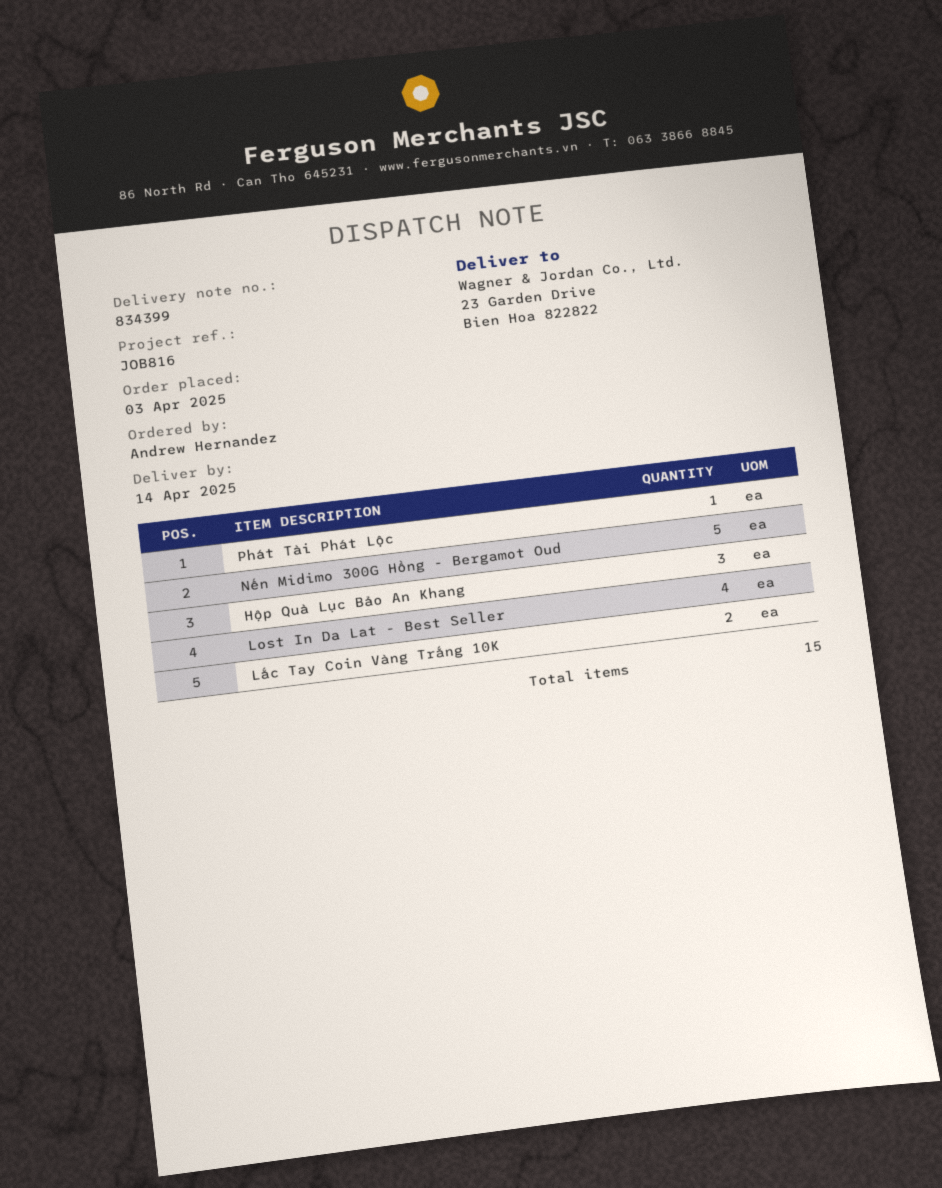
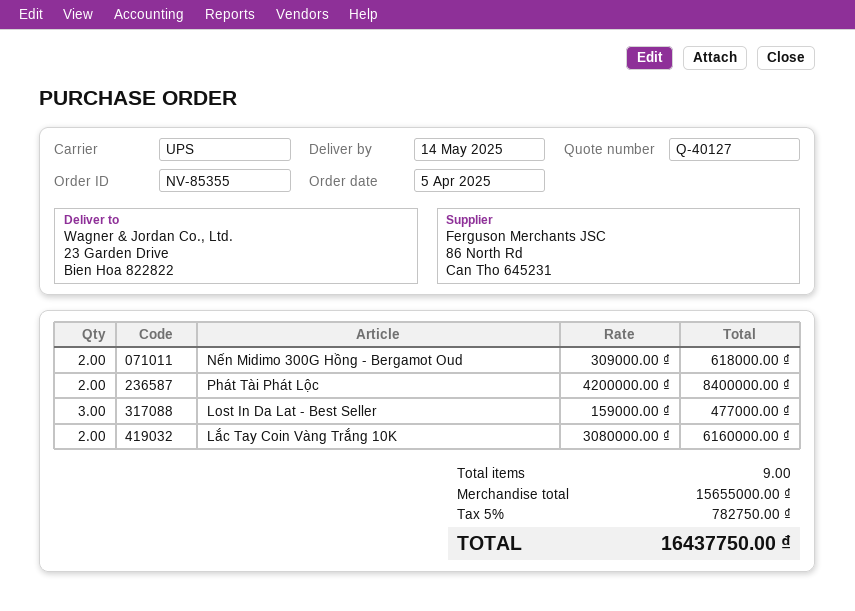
order date: 2025-04-03 -> 2025-04-05
delivery date: 2025-04-14 -> 2025-05-14
Phát Tài Phát Lộc: 1 -> 2
Nến Midimo 300G Hồng - Bergamot Oud: 5 -> 2
Hộp Quà Lục Bảo An Khang: 3 -> none
Lost In Da Lat - Best Seller: 4 -> 3
total quantity: 15 -> 9

